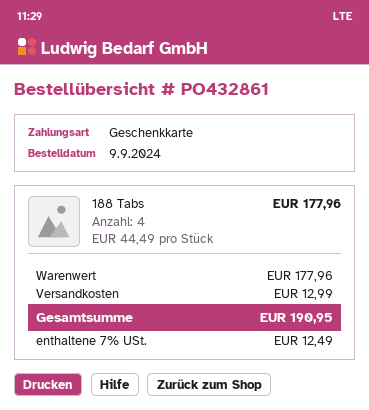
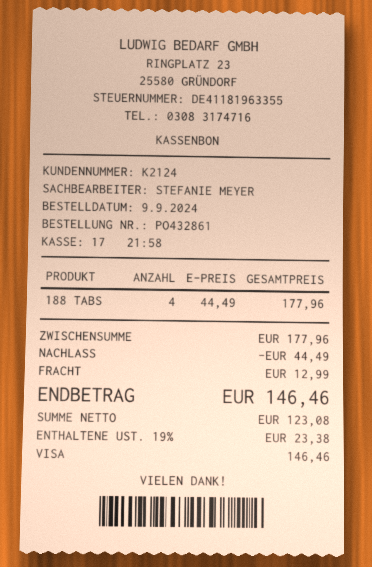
payment method: gift card -> Visa
discount: none -> 44.49
tax: 7% = 12.49 -> 19% = 23.38
total: 190.95 -> 146.46

